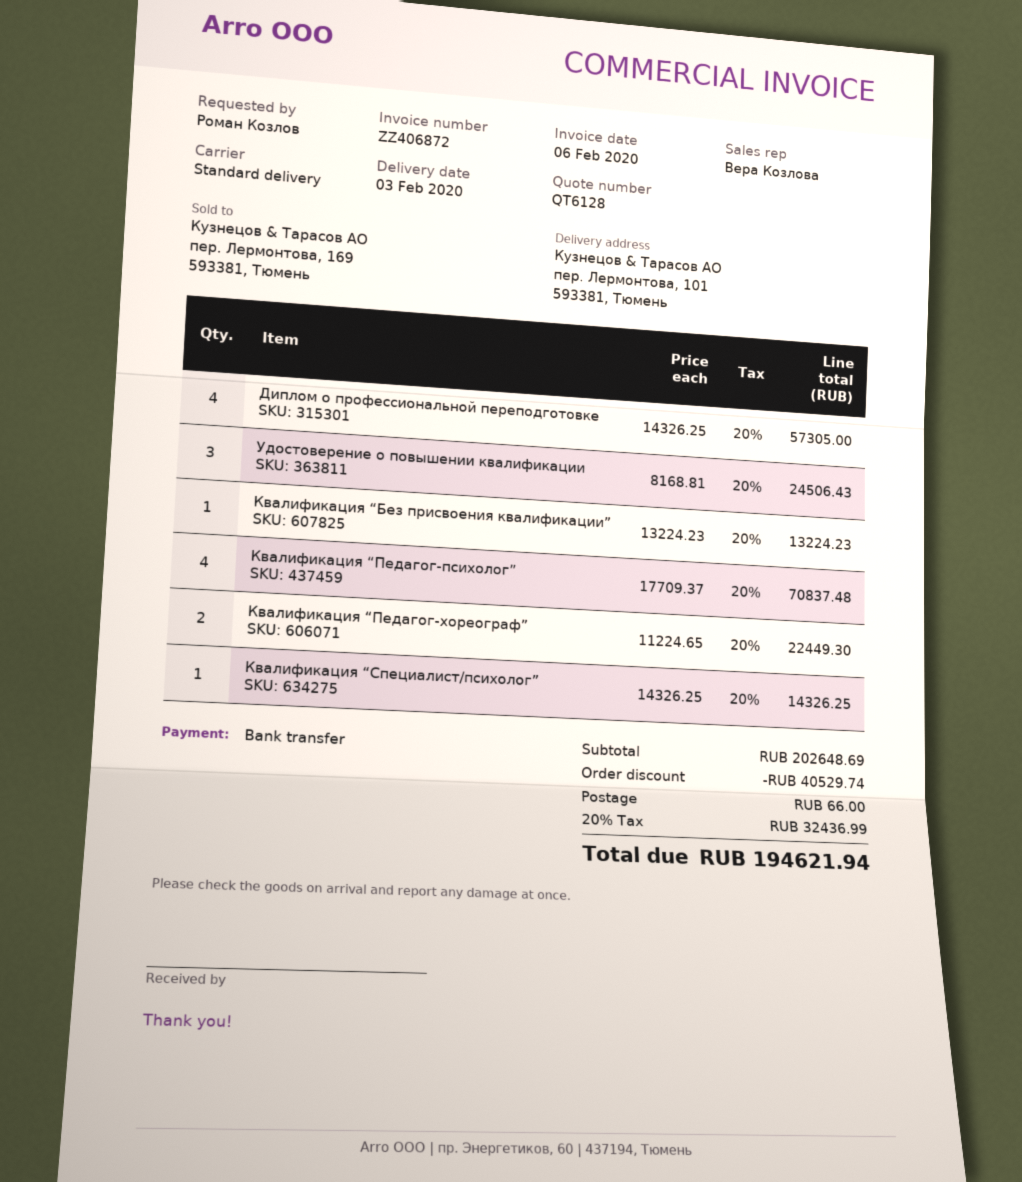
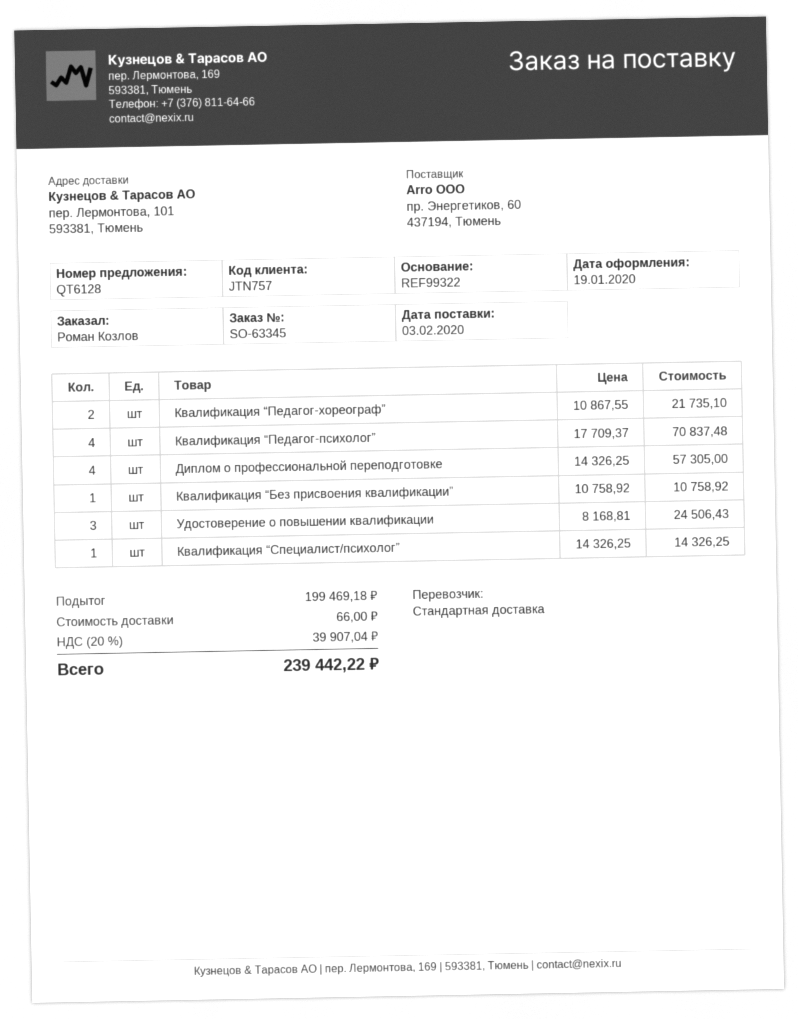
Квалификация “Без присвоения квалификации”: 1 x 13224.23 = 13224.23 -> 1 x 10758.92 = 10758.92
Квалификация “Педагог-хореограф”: 2 x 11224.65 = 22449.30 -> 2 x 10867.55 = 21735.10
subtotal: 202648.69 -> 199469.18
discount: 40529.74 -> none
tax: 20% = 32436.99 -> 20% = 39907.04
total: 194621.94 -> 239442.22

